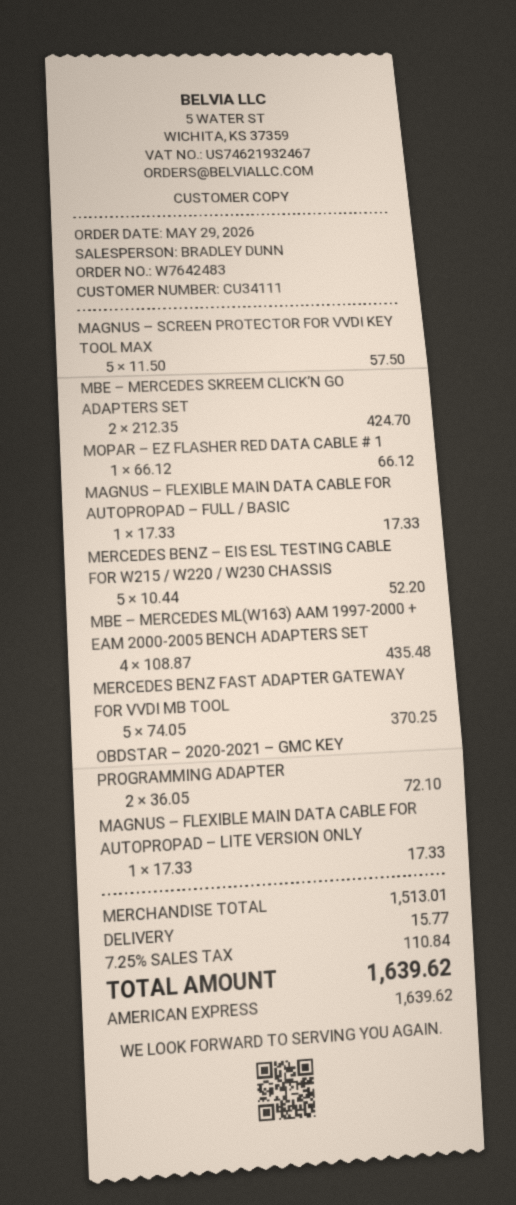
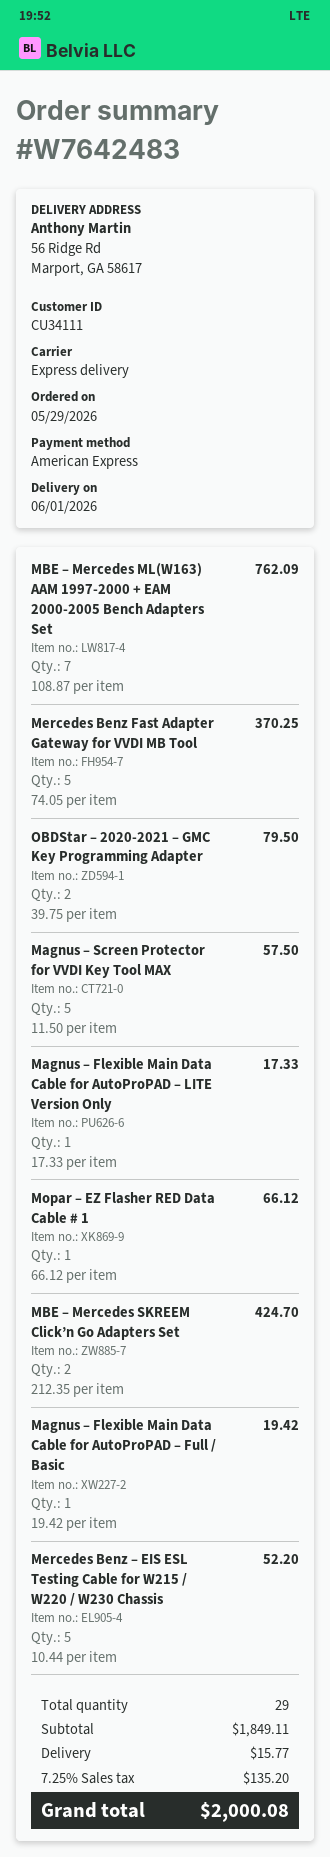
MAGNUS – FLEXIBLE MAIN DATA CABLE FOR AUTOPROPAD – FULL / BASIC: 1 x 17.33 = 17.33 -> 1 x 19.42 = 19.42
MBE – MERCEDES ML(W163) AAM 1997-2000 + EAM 2000-2005 BENCH ADAPTERS SET: 4 x 108.87 = 435.48 -> 7 x 108.87 = 762.09
OBDSTAR – 2020-2021 – GMC KEY PROGRAMMING ADAPTER: 2 x 36.05 = 72.10 -> 2 x 39.75 = 79.50
subtotal: 1513.01 -> 1849.11
tax: 7.25% = 110.84 -> 7.25% = 135.20
total: 1639.62 -> 2000.08

